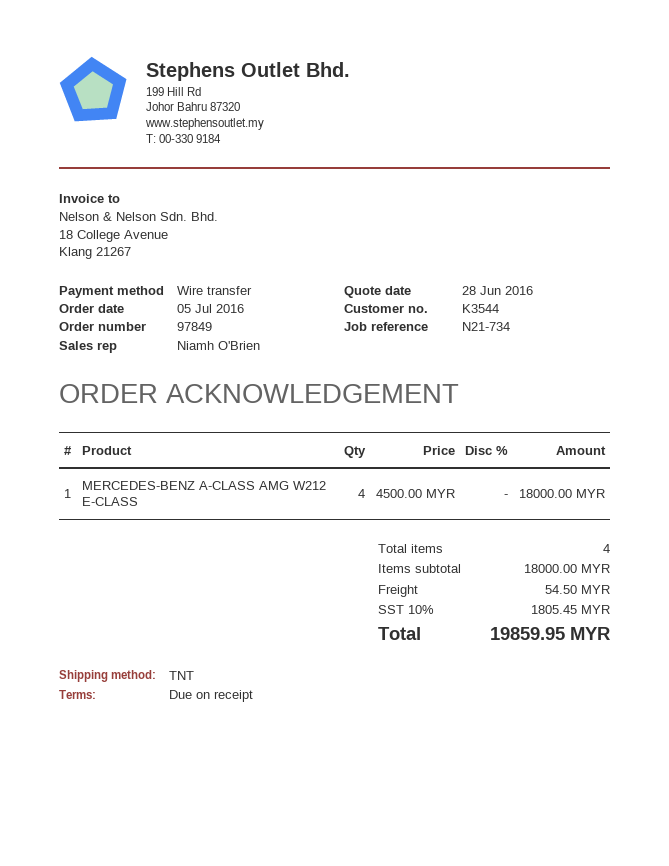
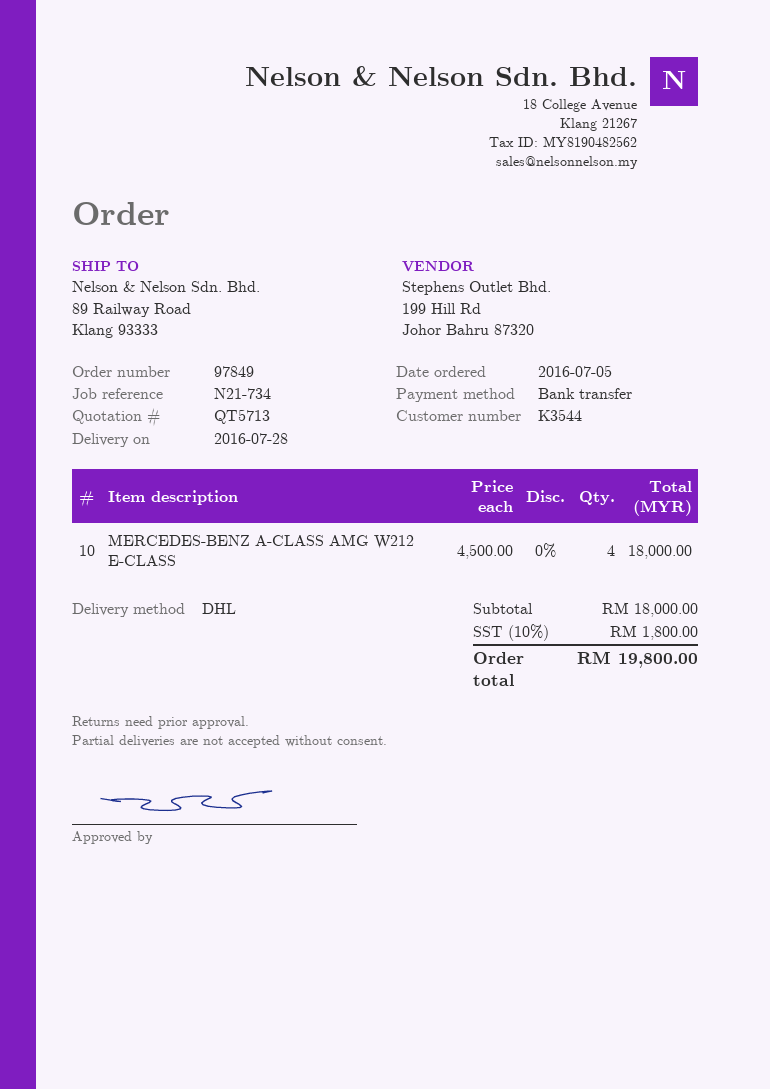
shipping method: TNT -> DHL
shipping: 54.50 -> none
tax: 10% = 1805.45 -> 10% = 1800.00
total: 19859.95 -> 19800.00

